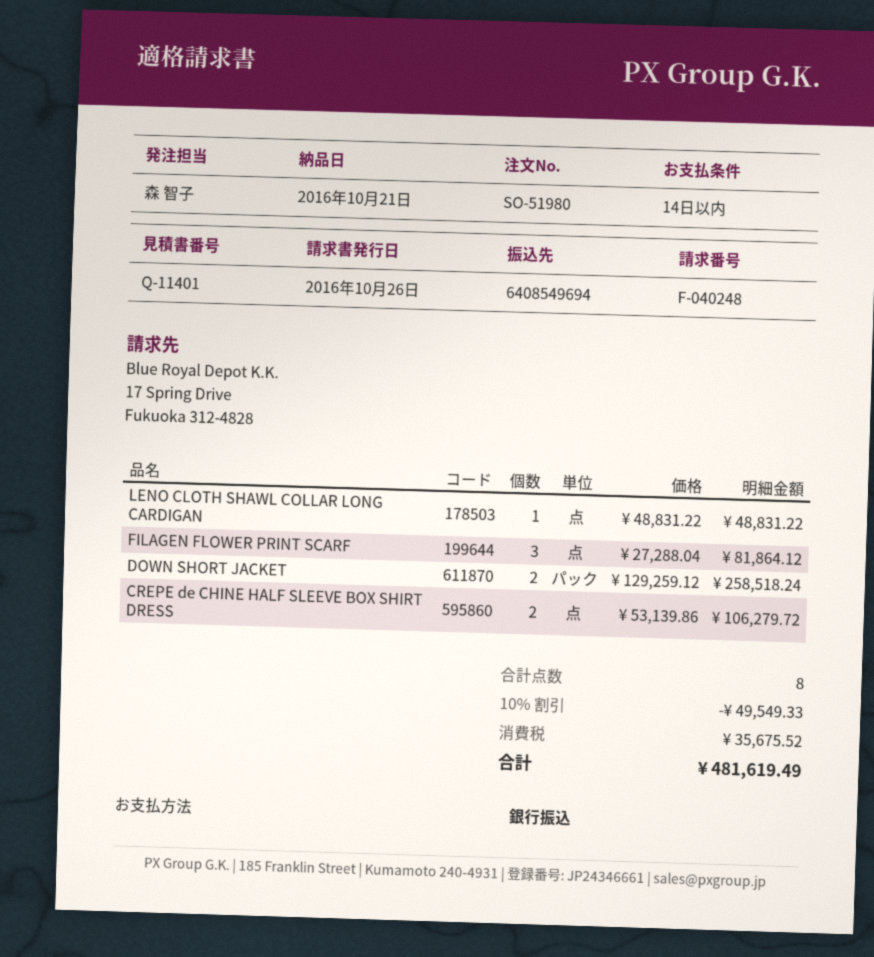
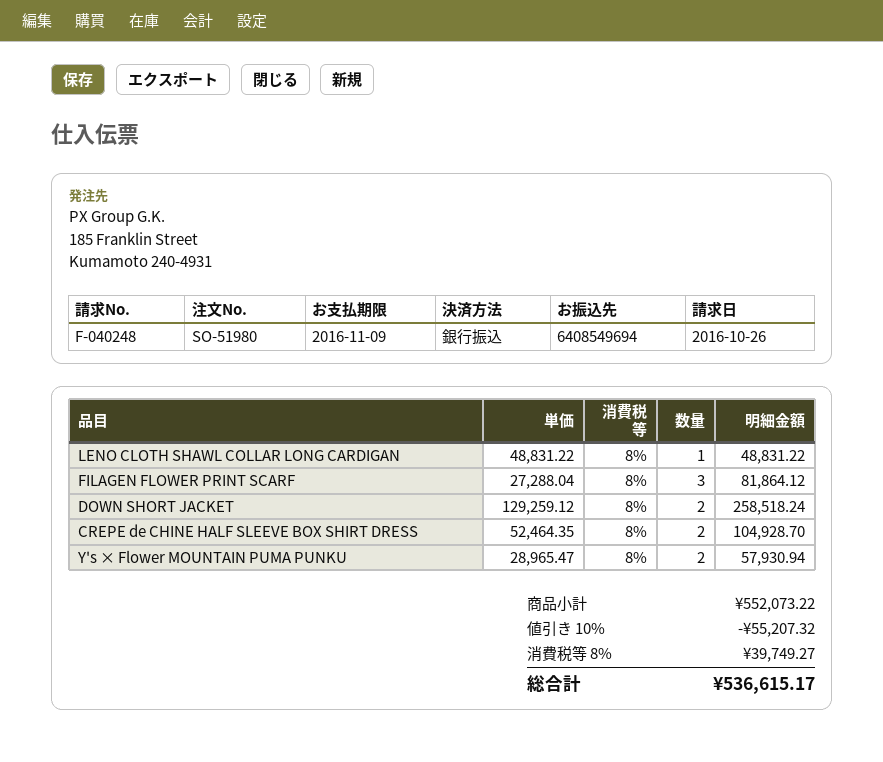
CREPE de CHINE HALF SLEEVE BOX SHIRT DRESS: 2 x 53139.86 = 106279.72 -> 2 x 52464.35 = 104928.70
Y's × Flower MOUNTAIN PUMA PUNKU: none -> 2 x 28965.47 = 57930.94
discount: 10% = 49549.33 -> 10% = 55207.32
tax: 35675.52 -> 39749.27
total: 481619.49 -> 536615.17

